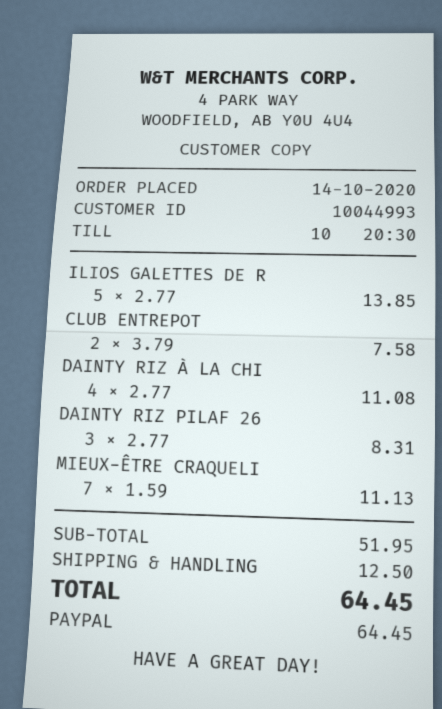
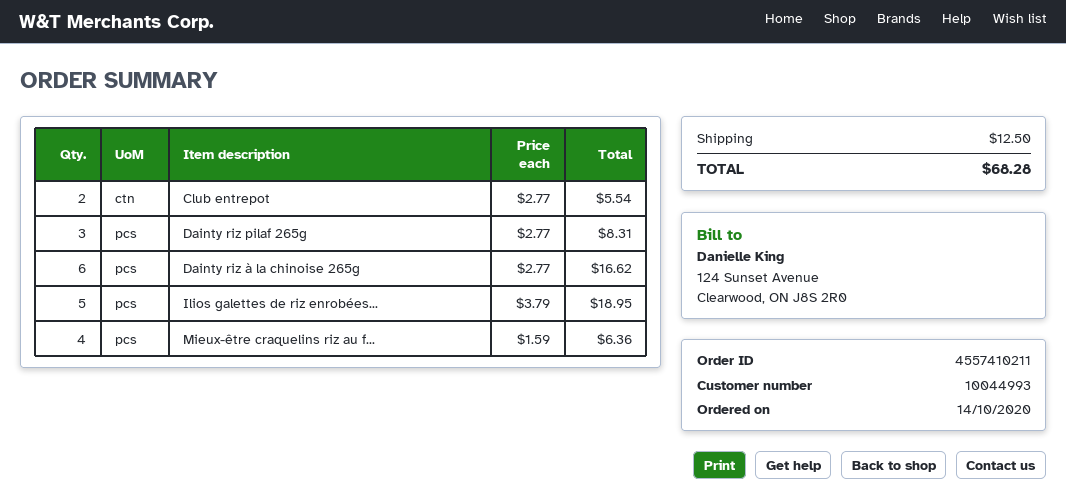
ILIOS GALETTES DE R: 5 x 2.77 = 13.85 -> 5 x 3.79 = 18.95
CLUB ENTREPOT: 2 x 3.79 = 7.58 -> 2 x 2.77 = 5.54
DAINTY RIZ À LA CHI: 4 x 2.77 = 11.08 -> 6 x 2.77 = 16.62
MIEUX-ÊTRE CRAQUELI: 7 x 1.59 = 11.13 -> 4 x 1.59 = 6.36
total: 64.45 -> 68.28

